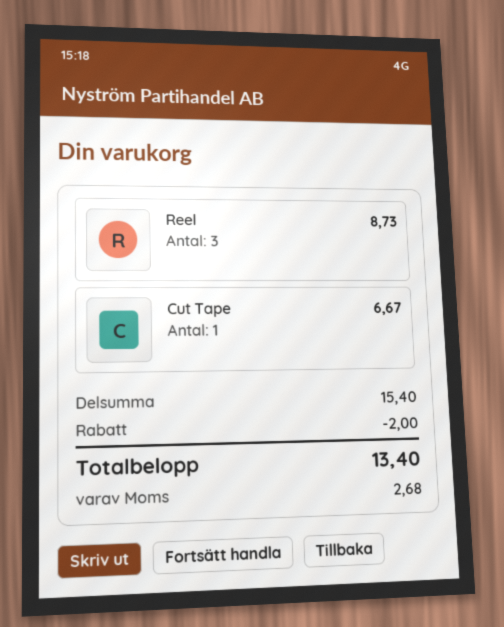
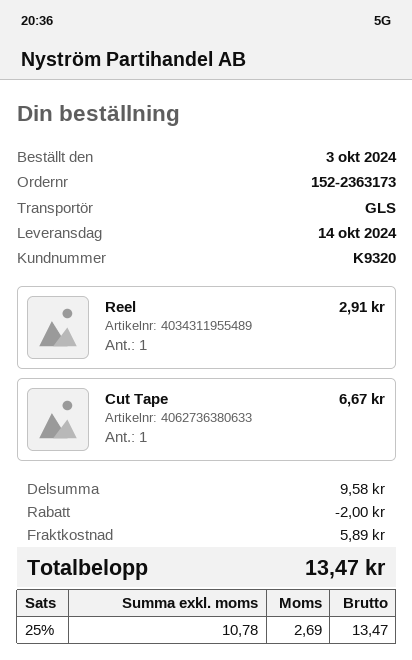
Reel: 3 for 8.73 -> 1 for 2.91
subtotal: 15.40 -> 9.58
shipping: none -> 5.89
tax: 2.68 -> 2.69
total: 13.40 -> 13.47

